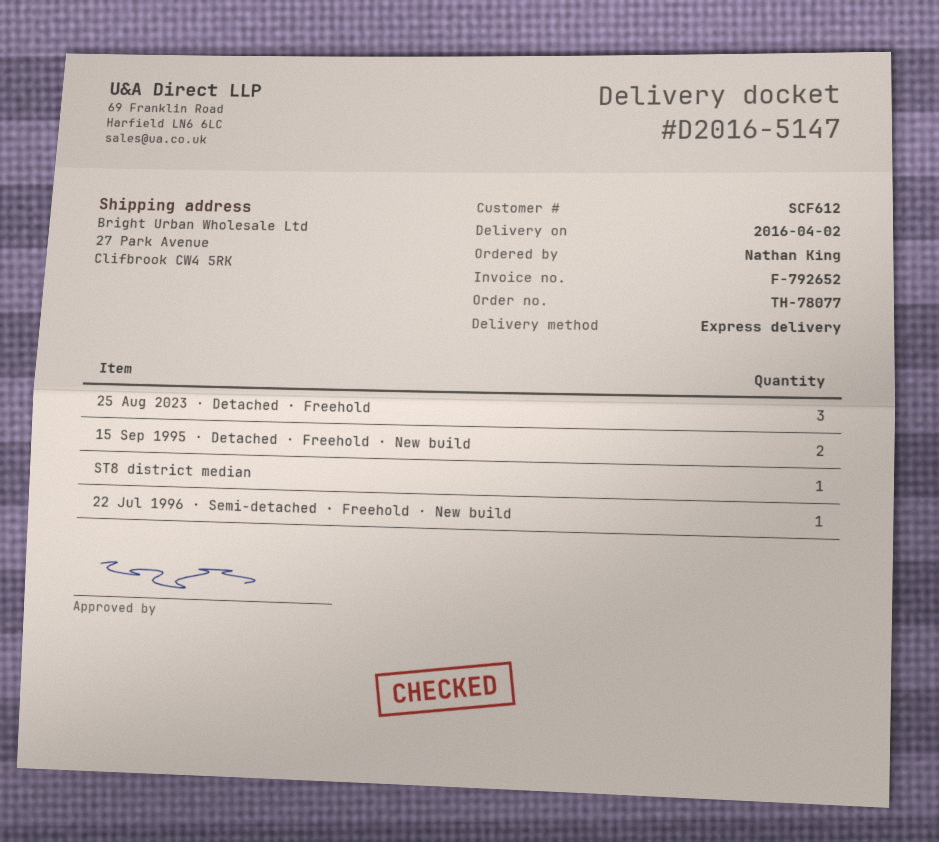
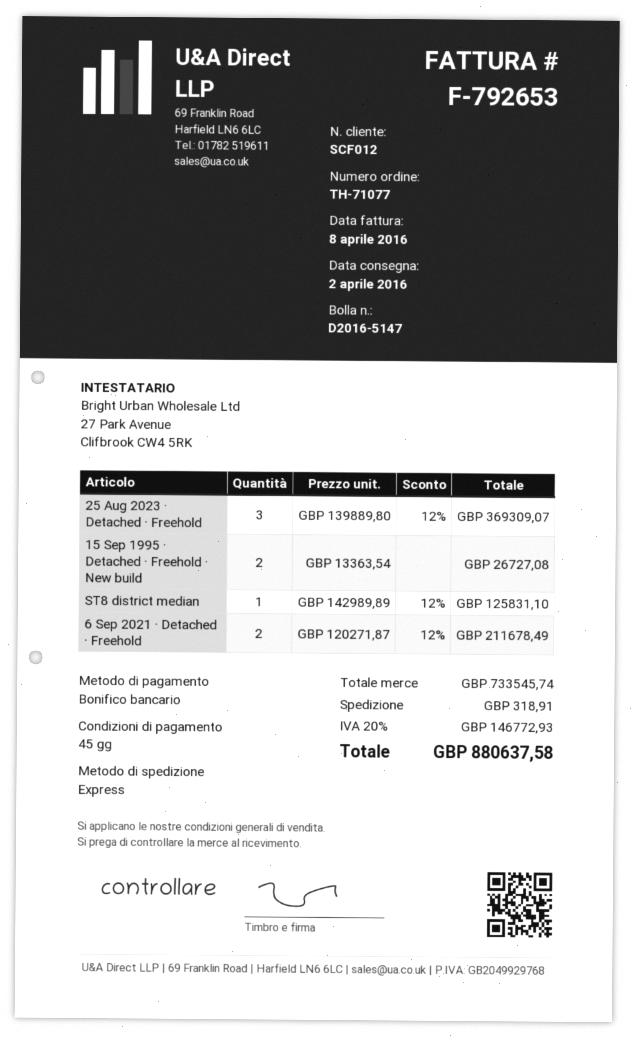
order number: TH-78077 -> TH-71077
invoice number: F-792652 -> F-792653
customer number: SCF612 -> SCF012
22 Jul 1996 · Semi-detached · Freehold · New build: 1 -> none
6 Sep 2021 · Detached · Freehold: none -> 2

